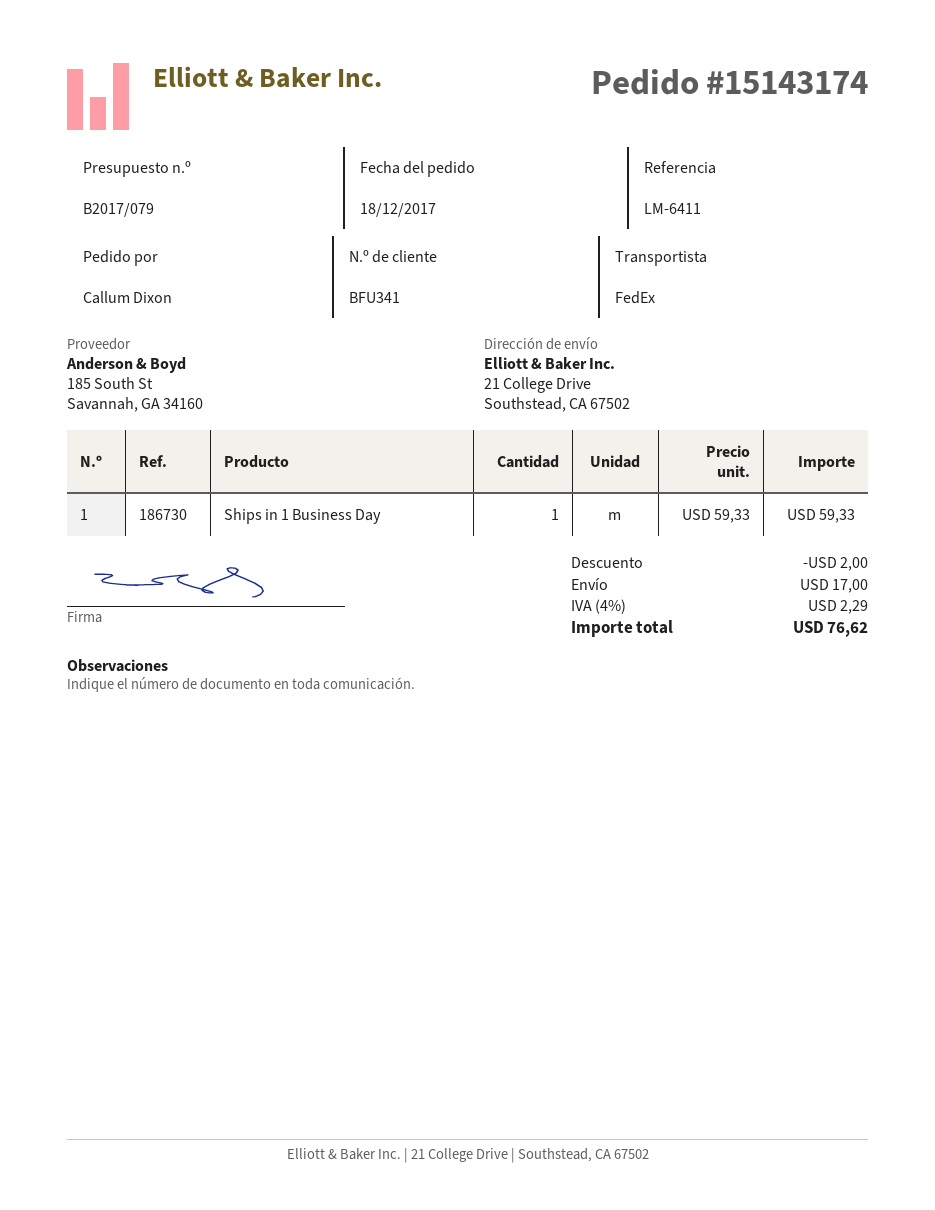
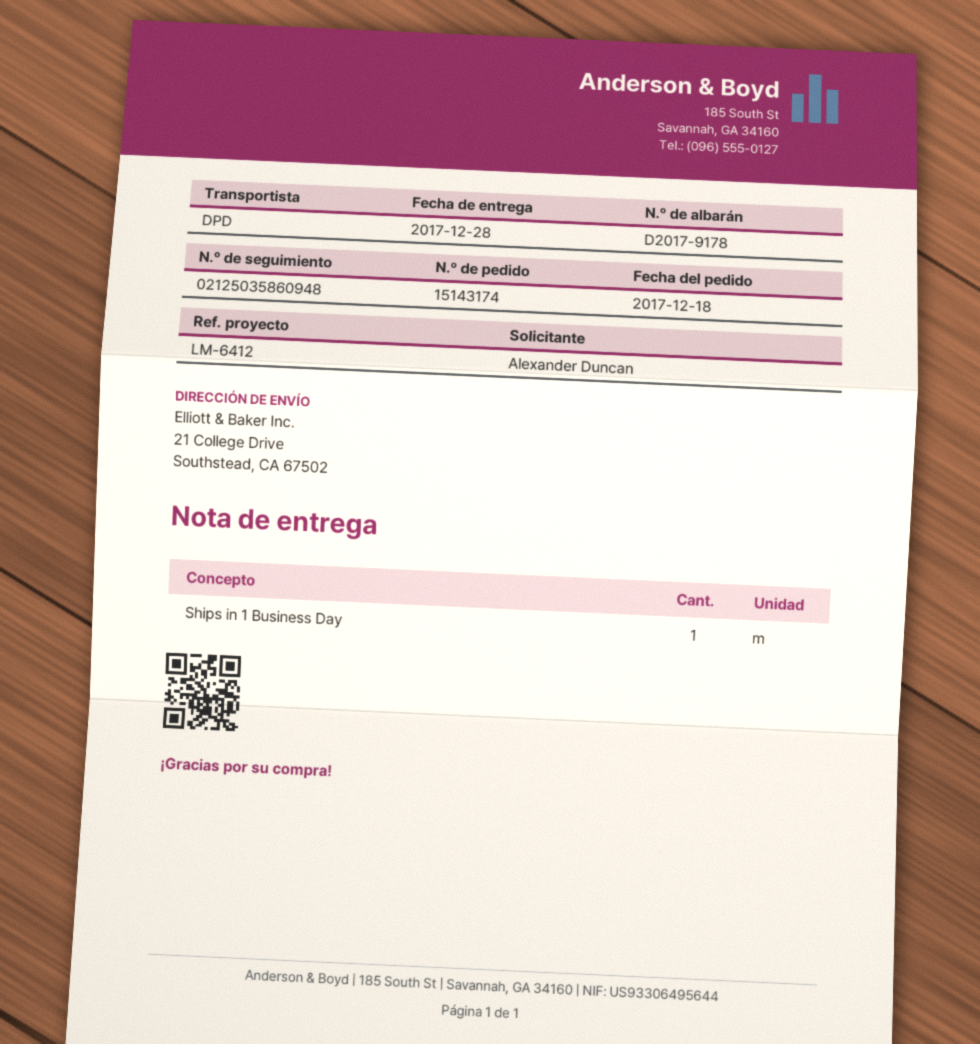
reference: LM-6411 -> LM-6412
ordered by: Callum Dixon -> Alexander Duncan
shipping method: FedEx -> DPD

